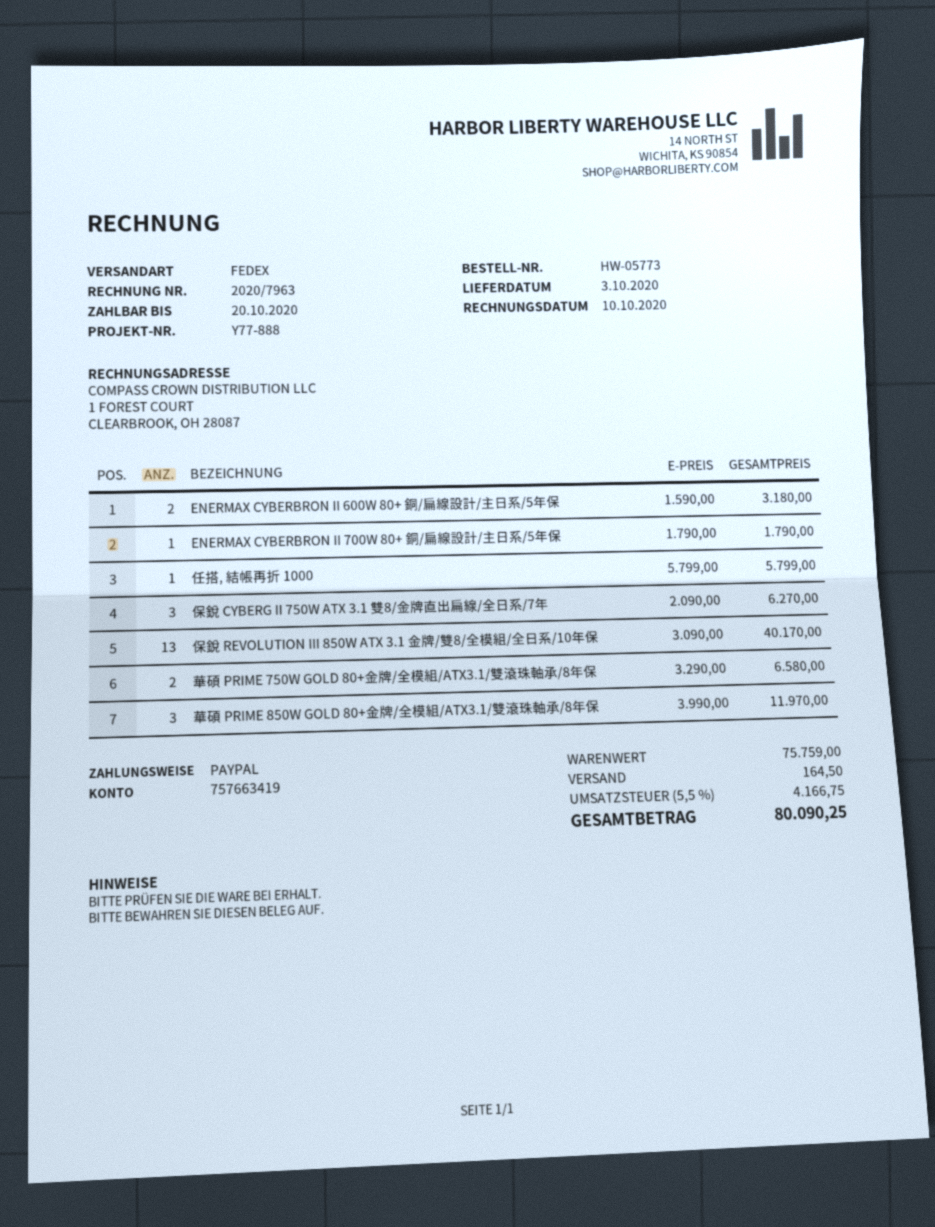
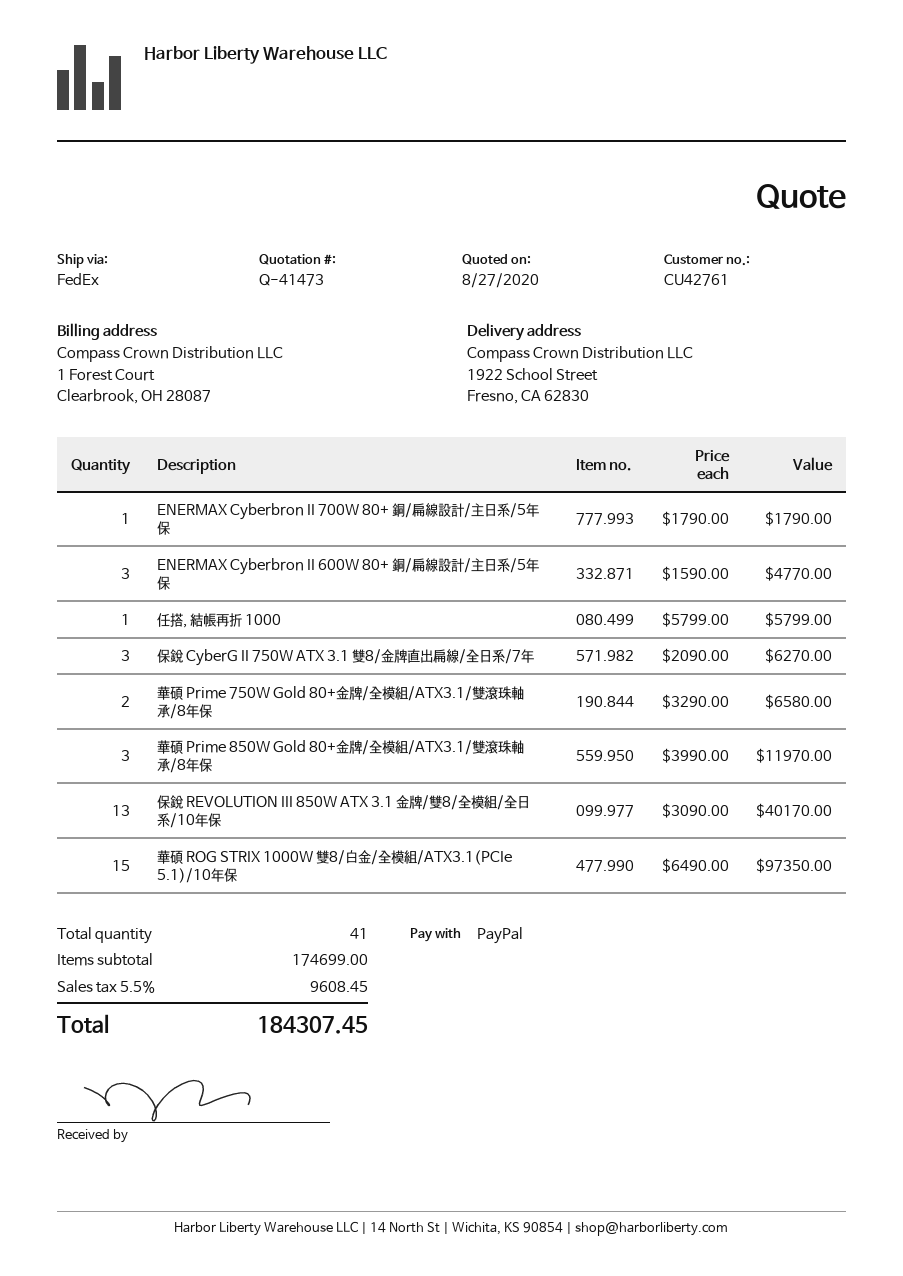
ENERMAX CYBERBRON II 600W 80+ 銅/扁線設計/主日系/5年保: 2 x 1590.00 = 3180.00 -> 3 x 1590.00 = 4770.00
華碩 ROG STRIX 1000W 雙8/白金/全模組/ATX3.1(PCIe 5.1)/10年保: none -> 15 x 6490.00 = 97350.00
subtotal: 75759.00 -> 174699.00
shipping: 164.50 -> none
tax: 5.5% = 4166.75 -> 5.5% = 9608.45
total: 80090.25 -> 184307.45

